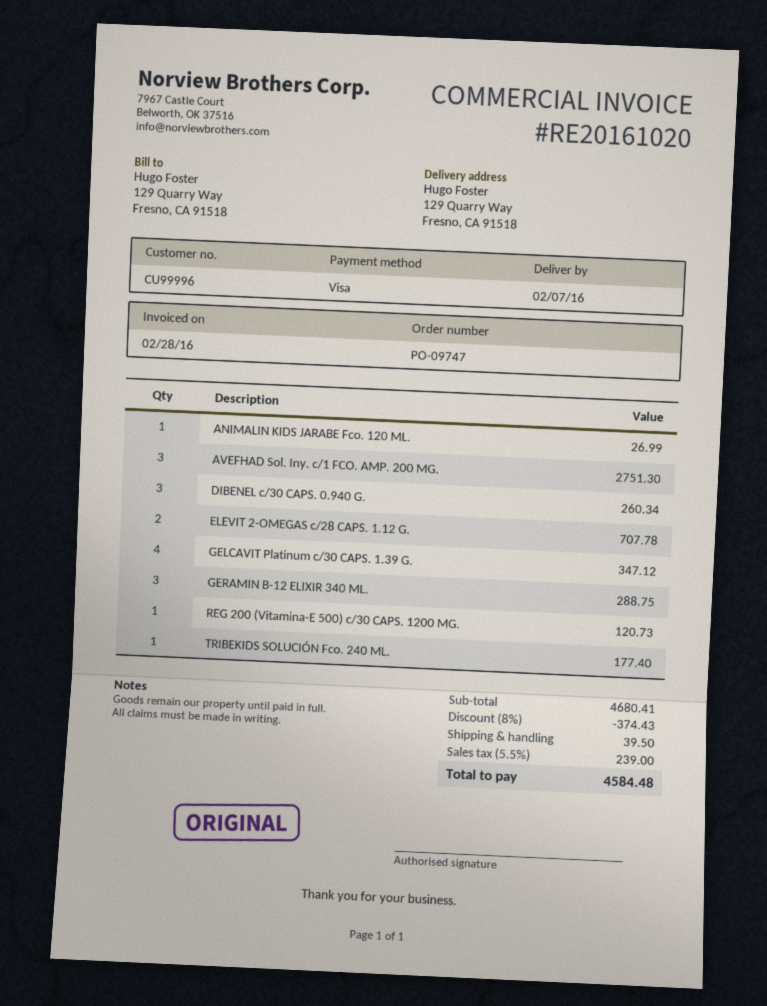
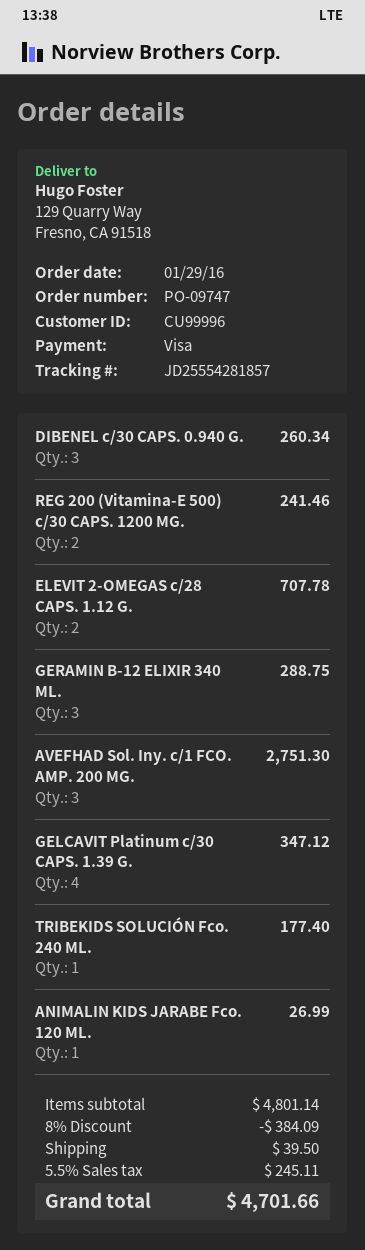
REG 200 (Vitamina-E 500) c/30 CAPS. 1200 MG.: 1 for 120.73 -> 2 for 241.46
subtotal: 4680.41 -> 4801.14
discount: 8% = 374.43 -> 8% = 384.09
tax: 5.5% = 239.00 -> 5.5% = 245.11
total: 4584.48 -> 4701.66

